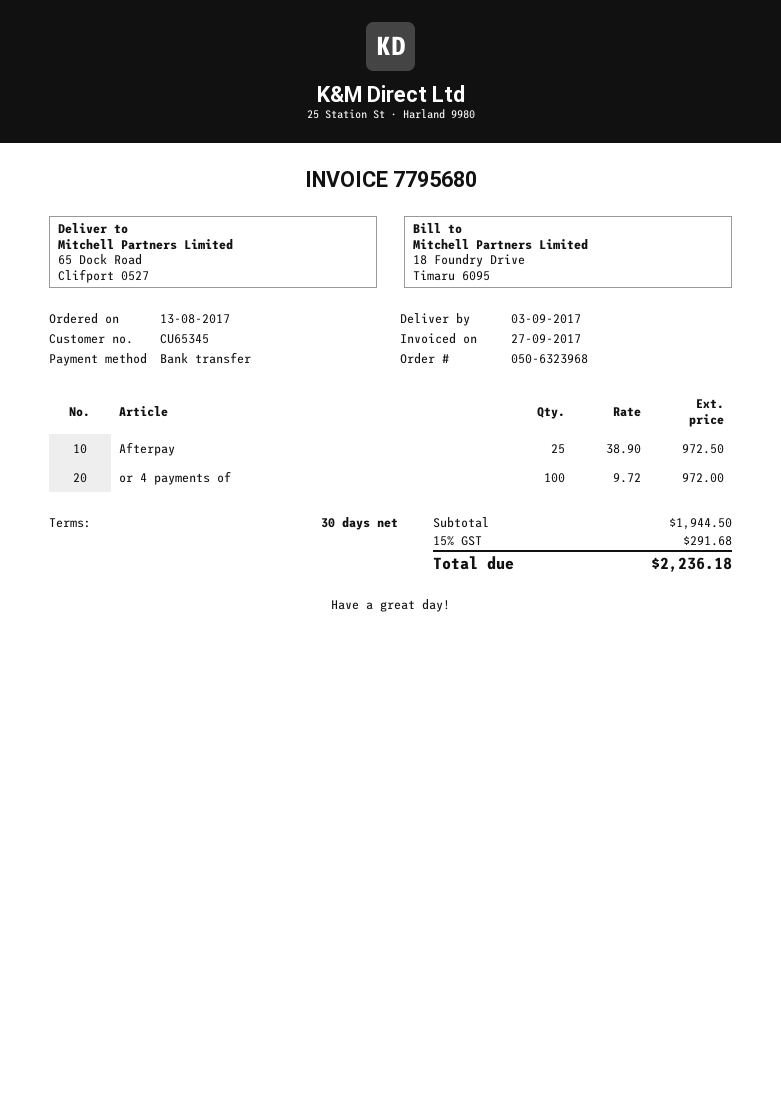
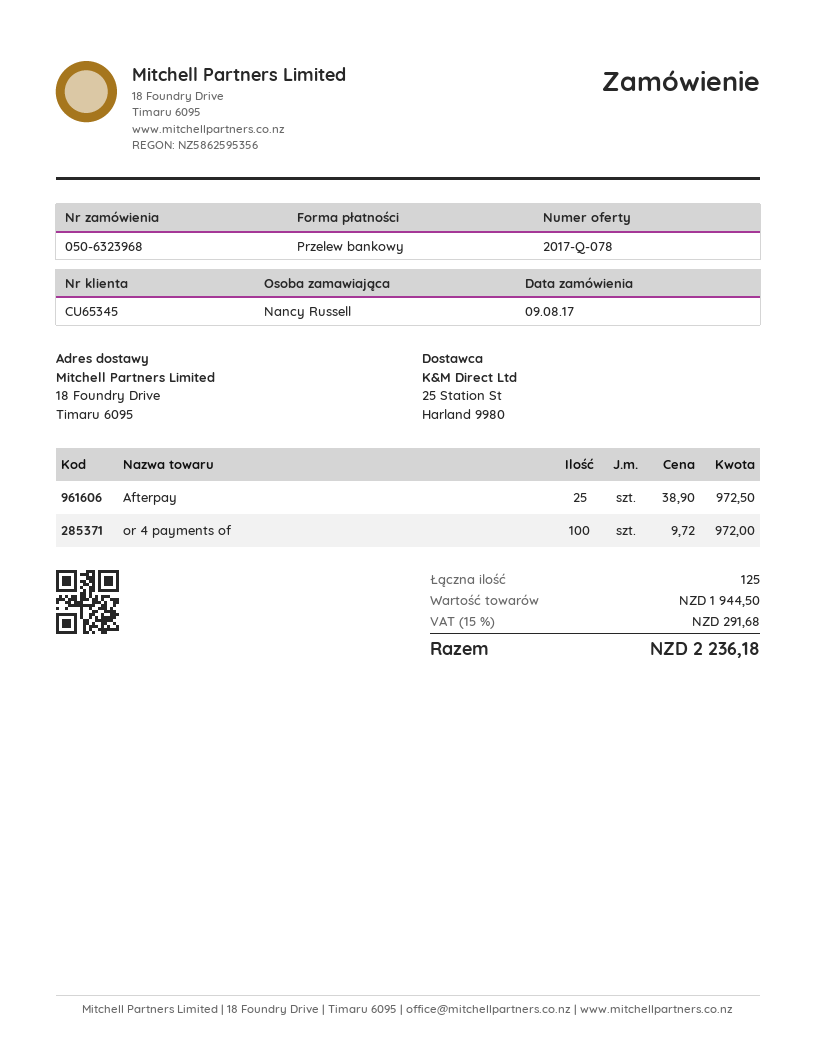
order date: 2017-08-13 -> 2017-08-09
ship to: 65 Dock Road, Clifport 0527 -> 18 Foundry Drive, Timaru 6095

